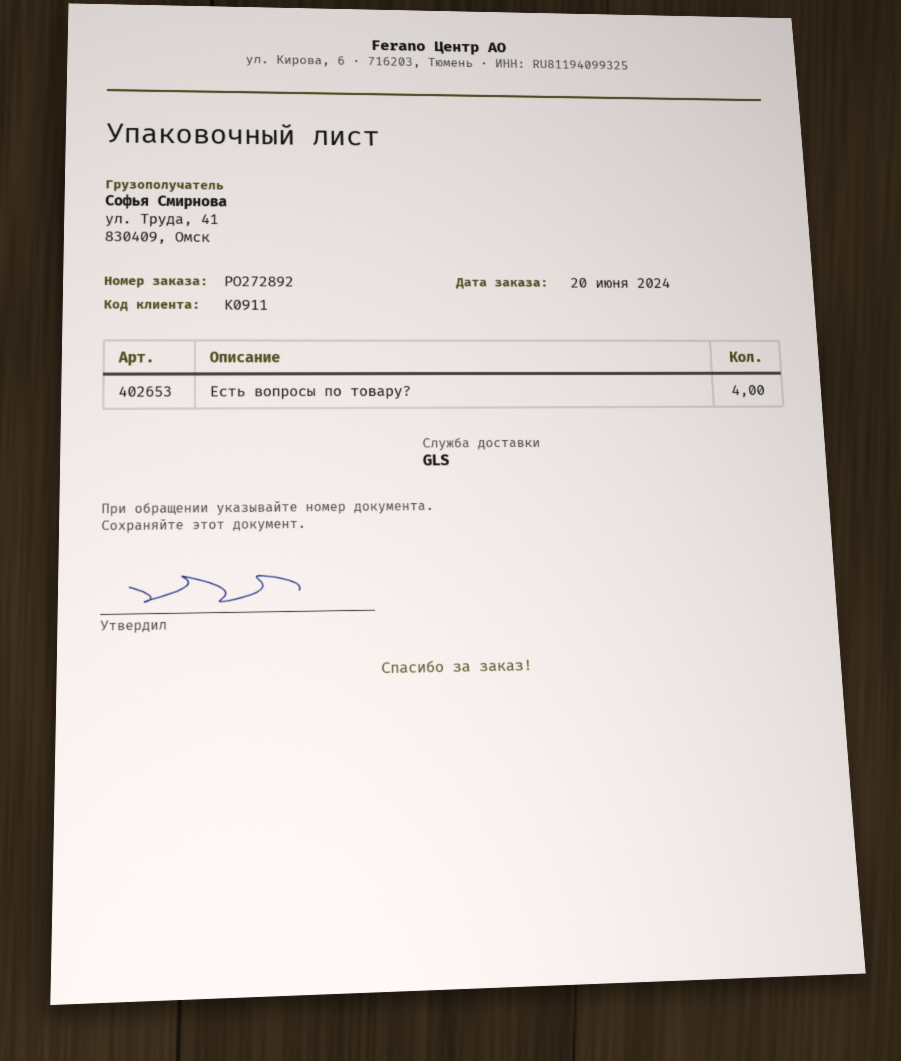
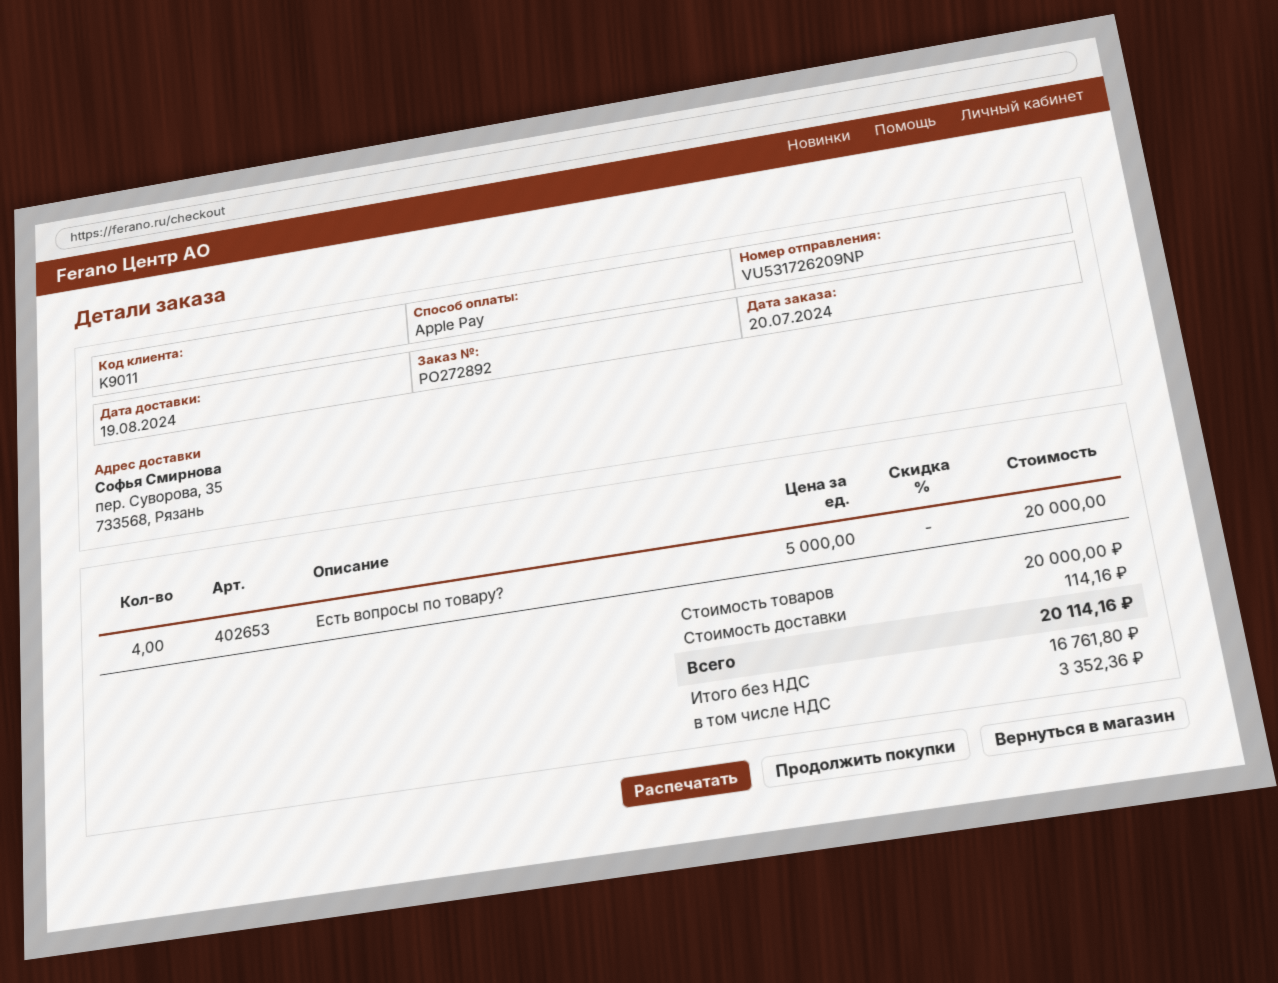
order date: 2024-06-20 -> 2024-07-20
customer number: K0911 -> K9011
ship to: ул. Труда, 41, 830409, Омск -> пер. Суворова, 35, 733568, Рязань

